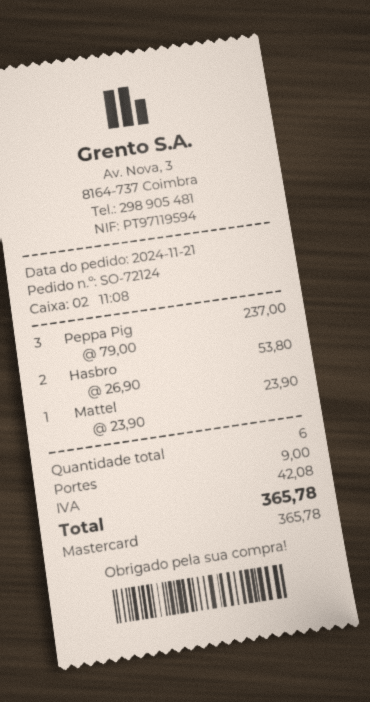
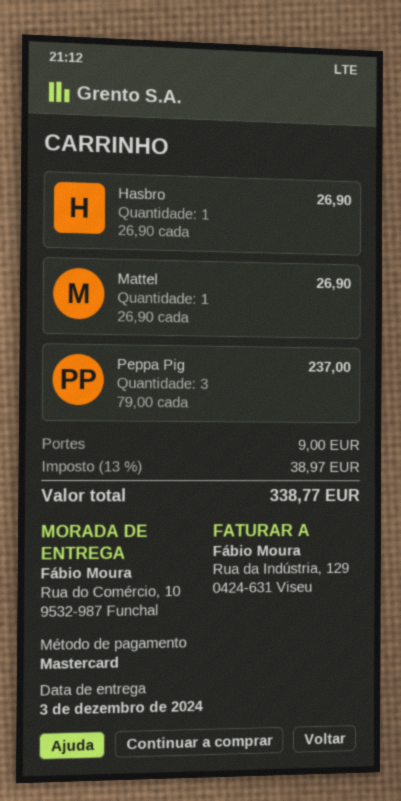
Hasbro: 2 x 26.90 = 53.80 -> 1 x 26.90 = 26.90
Mattel: 1 x 23.90 = 23.90 -> 1 x 26.90 = 26.90
tax: 42.08 -> 38.97
total: 365.78 -> 338.77

